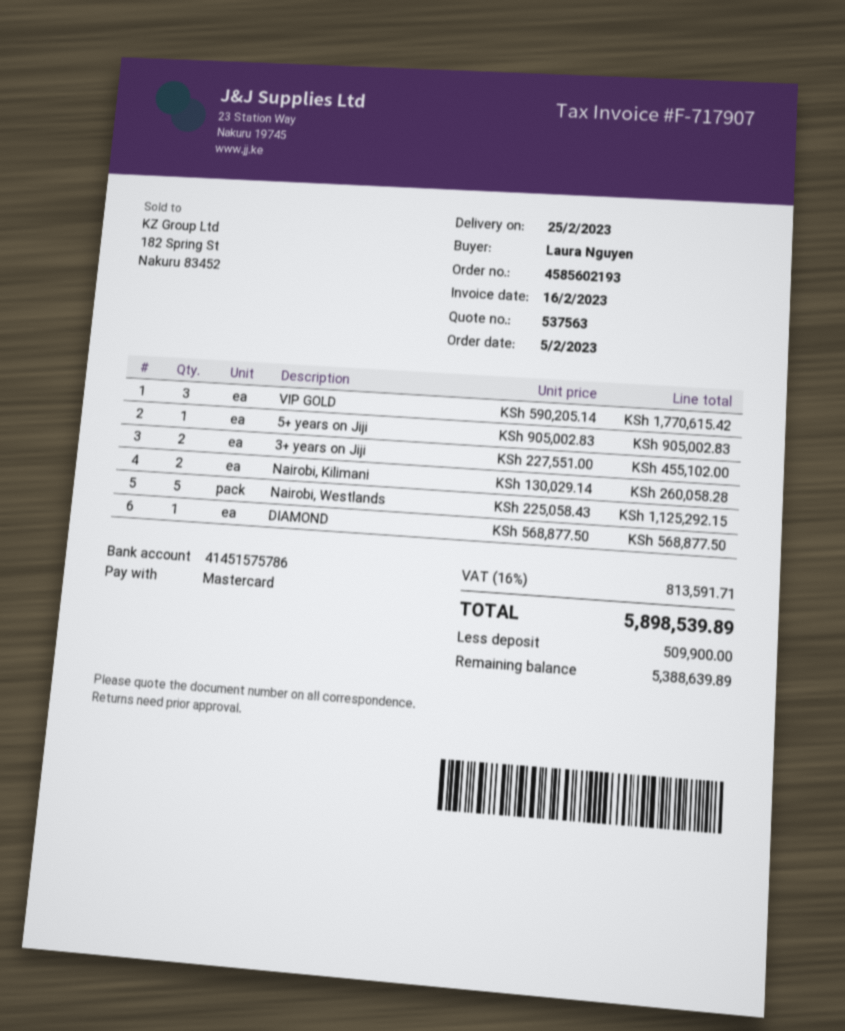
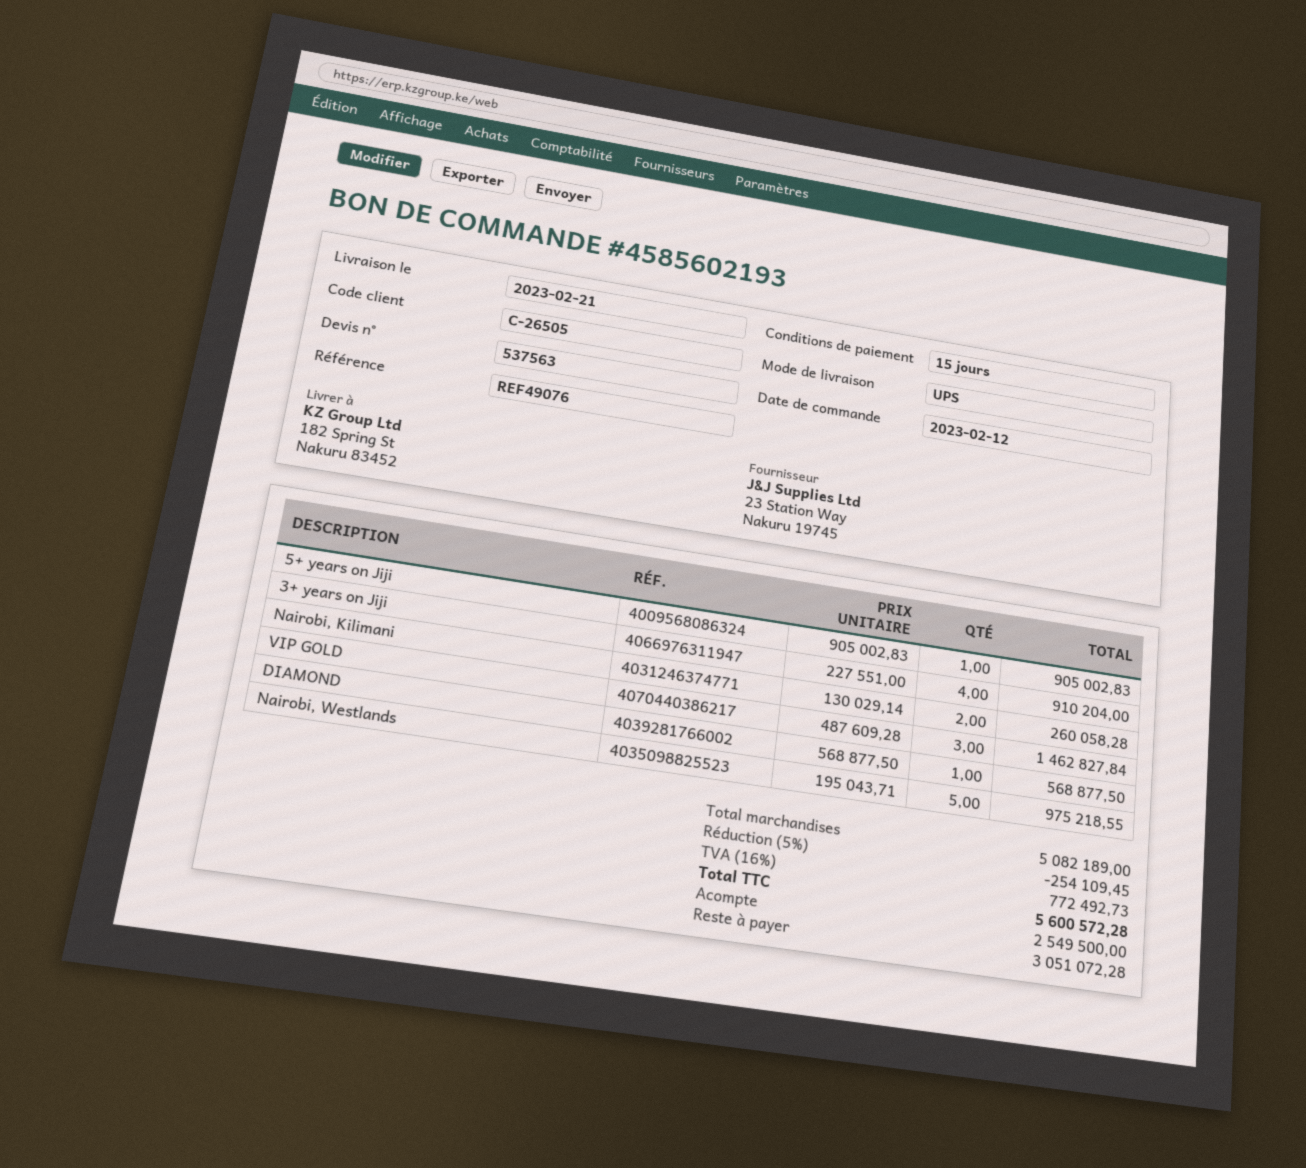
order date: 2023-02-05 -> 2023-02-12
delivery date: 2023-02-25 -> 2023-02-21
VIP GOLD: 3 x 590205.14 = 1770615.42 -> 3 x 487609.28 = 1462827.84
3+ years on Jiji: 2 x 227551.00 = 455102.00 -> 4 x 227551.00 = 910204.00
Nairobi, Westlands: 5 x 225058.43 = 1125292.15 -> 5 x 195043.71 = 975218.55
discount: none -> 5% = 254109.45
tax: 16% = 813591.71 -> 16% = 772492.73
total: 5898539.89 -> 5600572.28
deposit: 509900.00 -> 2549500.00
balance: 5388639.89 -> 3051072.28

